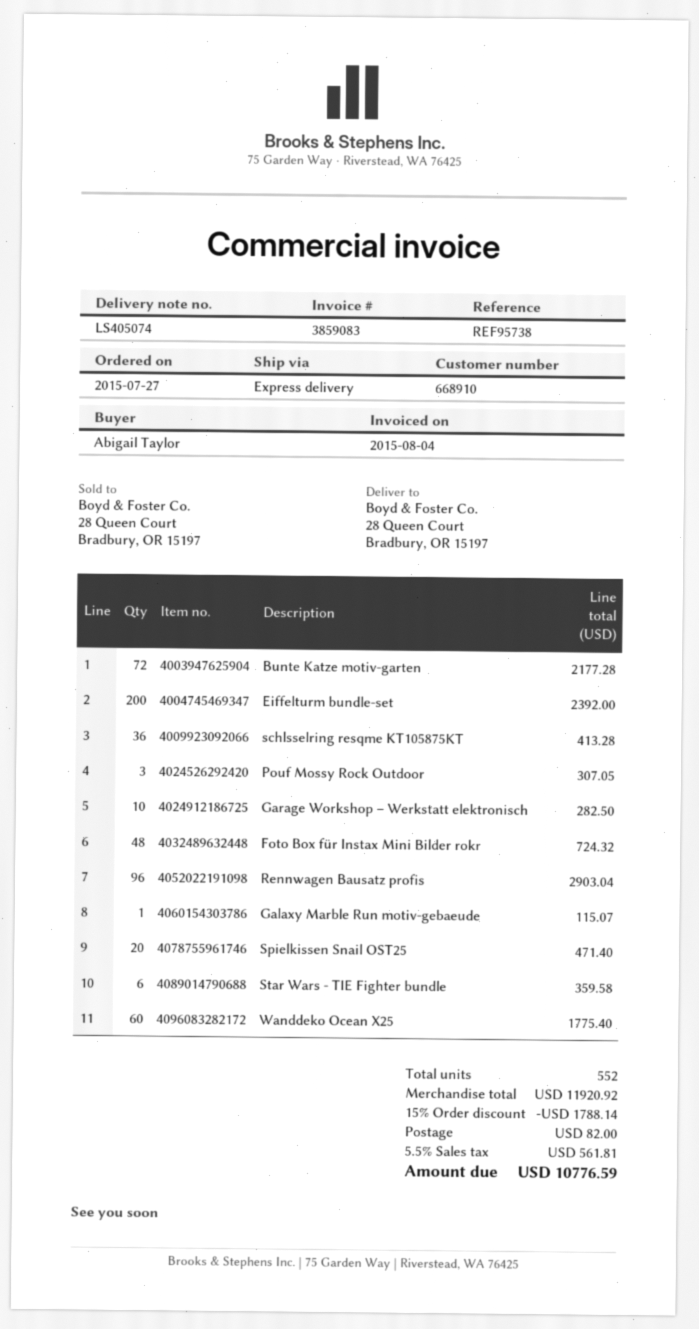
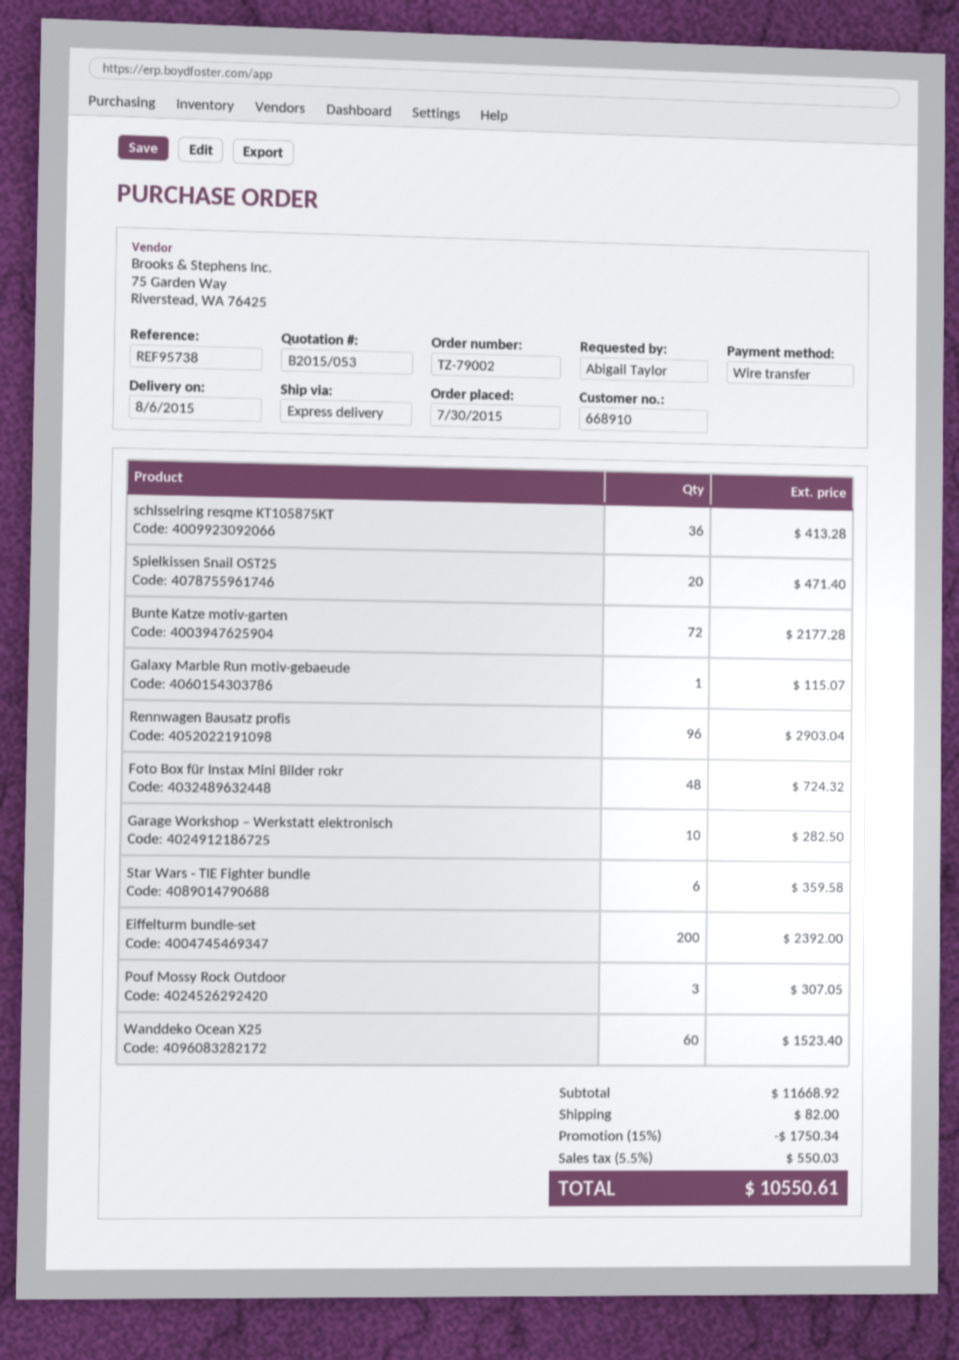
order date: 2015-07-27 -> 2015-07-30
Wanddeko Ocean X25: 60 for 1775.40 -> 60 for 1523.40
subtotal: 11920.92 -> 11668.92
discount: 15% = 1788.14 -> 15% = 1750.34
tax: 5.5% = 561.81 -> 5.5% = 550.03
total: 10776.59 -> 10550.61

